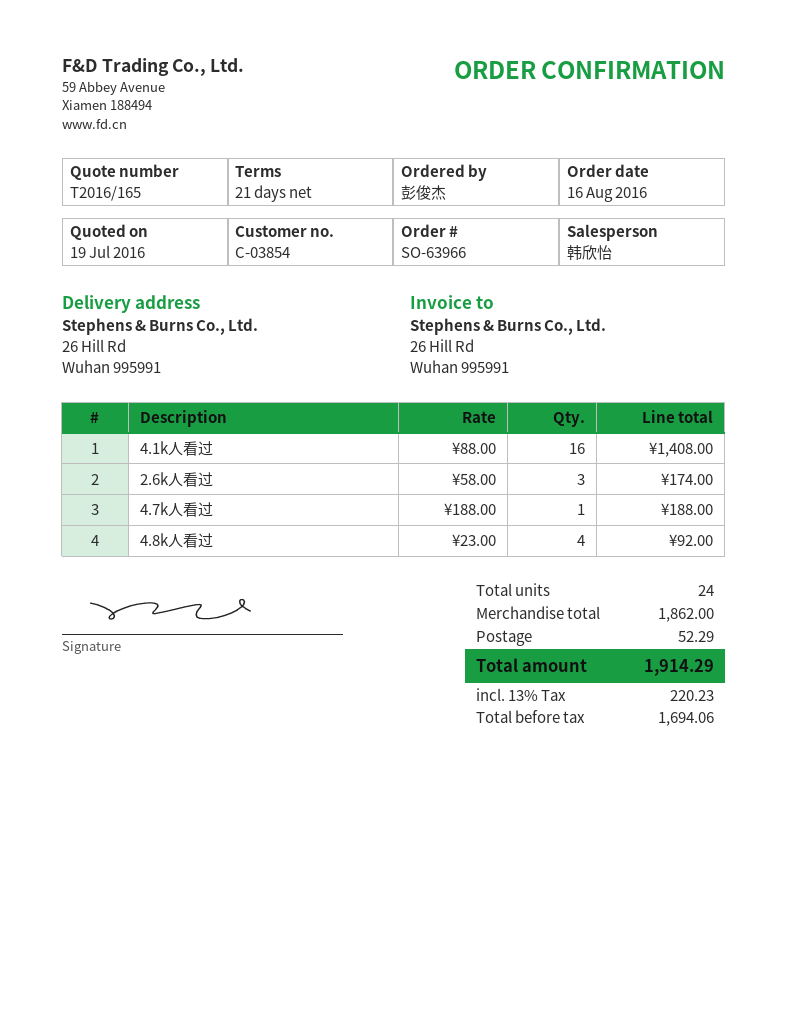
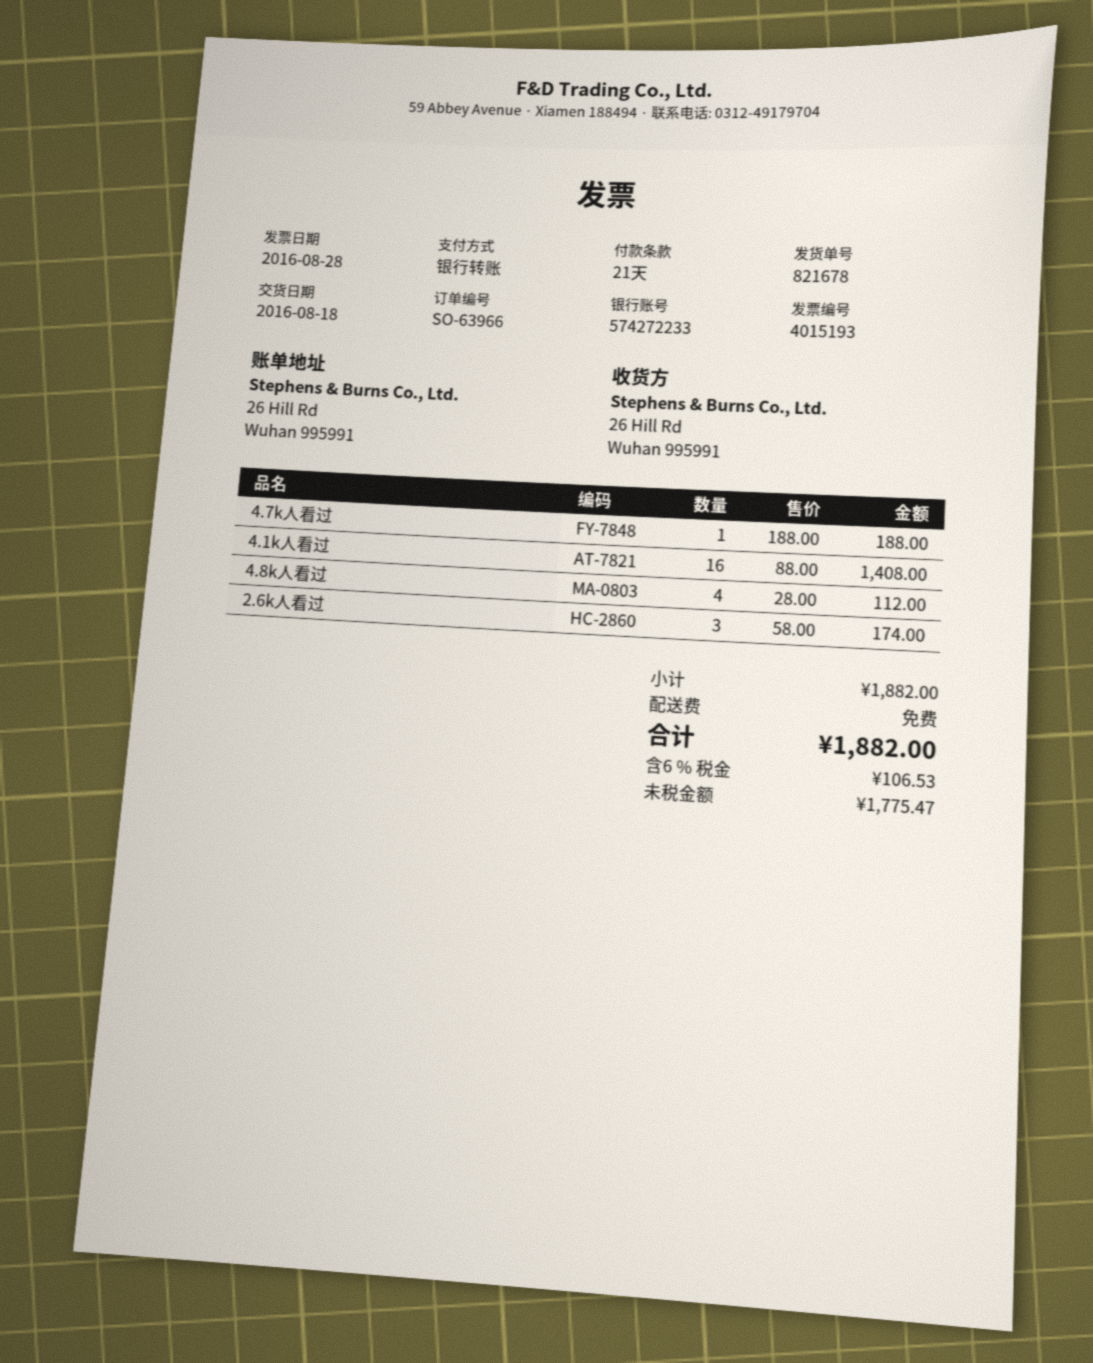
4.8k人看过: 4 x 23.00 = 92.00 -> 4 x 28.00 = 112.00
subtotal: 1862.00 -> 1882.00
shipping: 52.29 -> 0.00
net: 1694.06 -> 1775.47
tax: 13% = 220.23 -> 6% = 106.53
total: 1914.29 -> 1882.00

